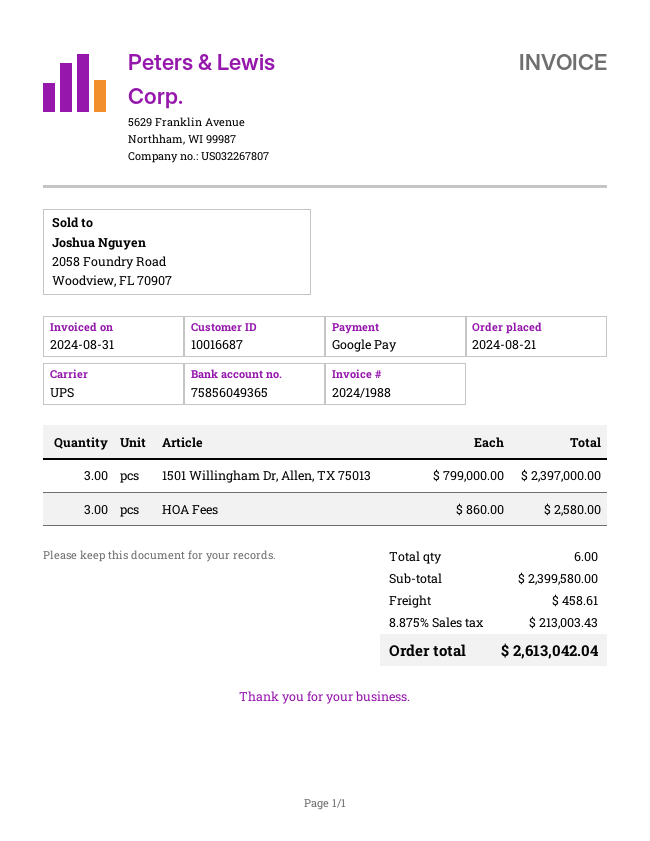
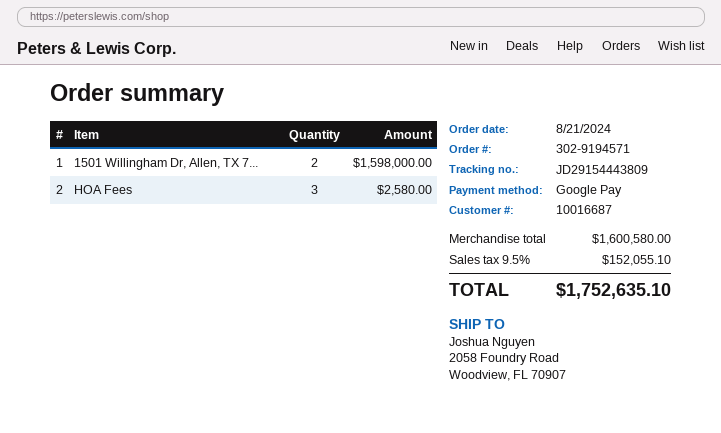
1501 Willingham Dr, Allen, TX 75013: 3 for 2397000.00 -> 2 for 1598000.00
subtotal: 2399580.00 -> 1600580.00
shipping: 458.61 -> none
tax: 8.875% = 213003.43 -> 9.5% = 152055.10
total: 2613042.04 -> 1752635.10

